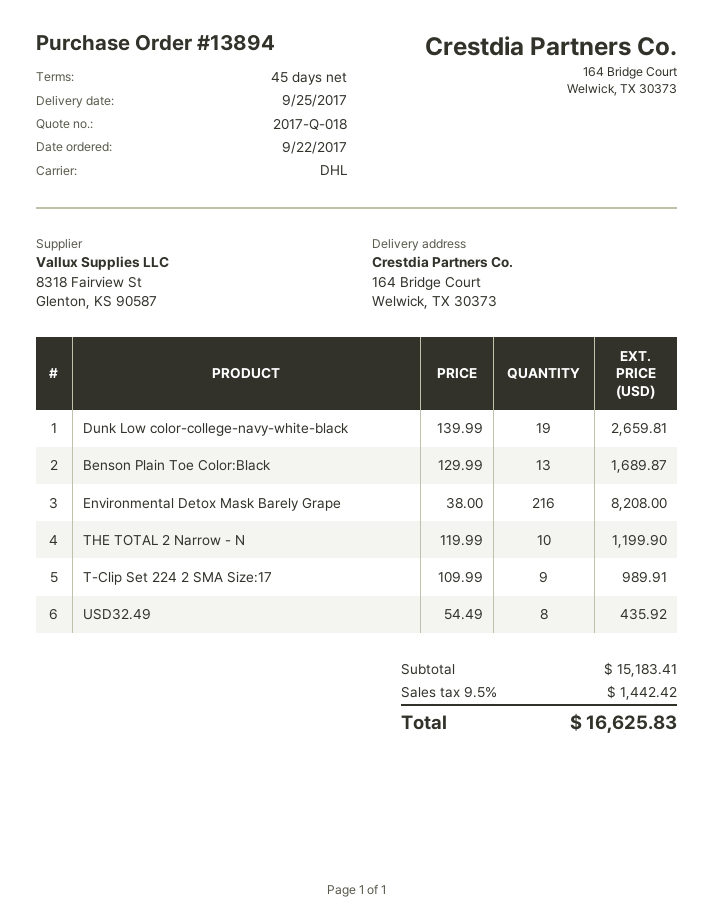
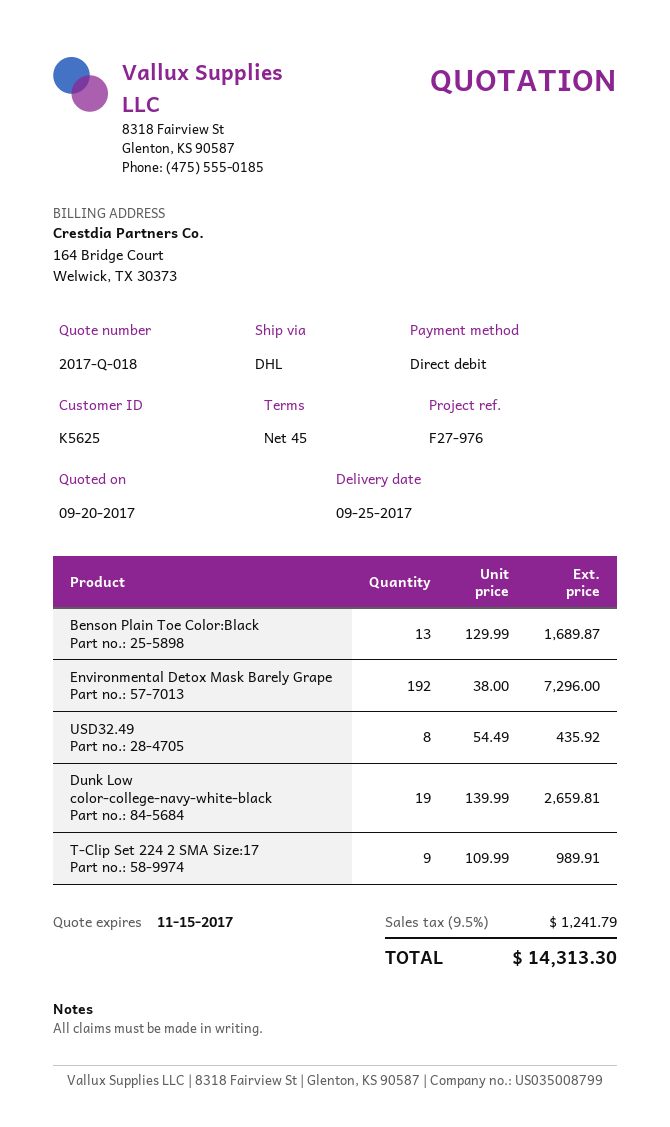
Environmental Detox Mask Barely Grape: 216 x 38.00 = 8208.00 -> 192 x 38.00 = 7296.00
THE TOTAL 2 Narrow - N: 10 x 119.99 = 1199.90 -> none
tax: 9.5% = 1442.42 -> 9.5% = 1241.79
total: 16625.83 -> 14313.30

